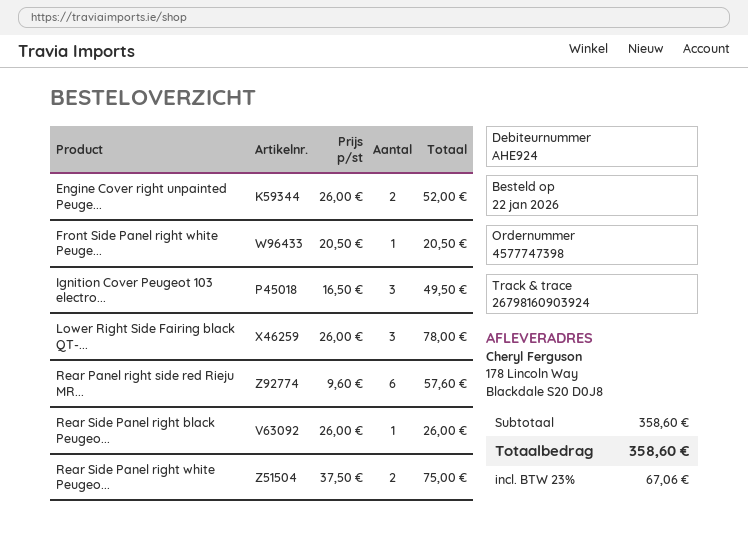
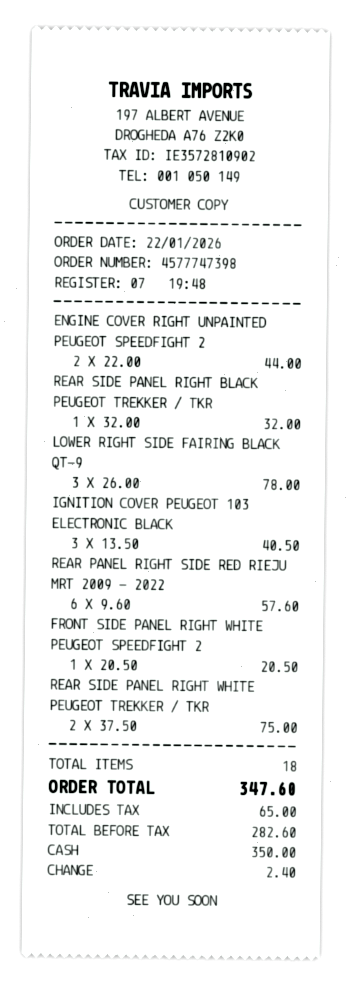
Engine Cover right unpainted Peuge...: 2 x 26.00 = 52.00 -> 2 x 22.00 = 44.00
Ignition Cover Peugeot 103 electro...: 3 x 16.50 = 49.50 -> 3 x 13.50 = 40.50
Rear Side Panel right black Peugeo...: 1 x 26.00 = 26.00 -> 1 x 32.00 = 32.00
tax: 67.06 -> 65.00
total: 358.60 -> 347.60

